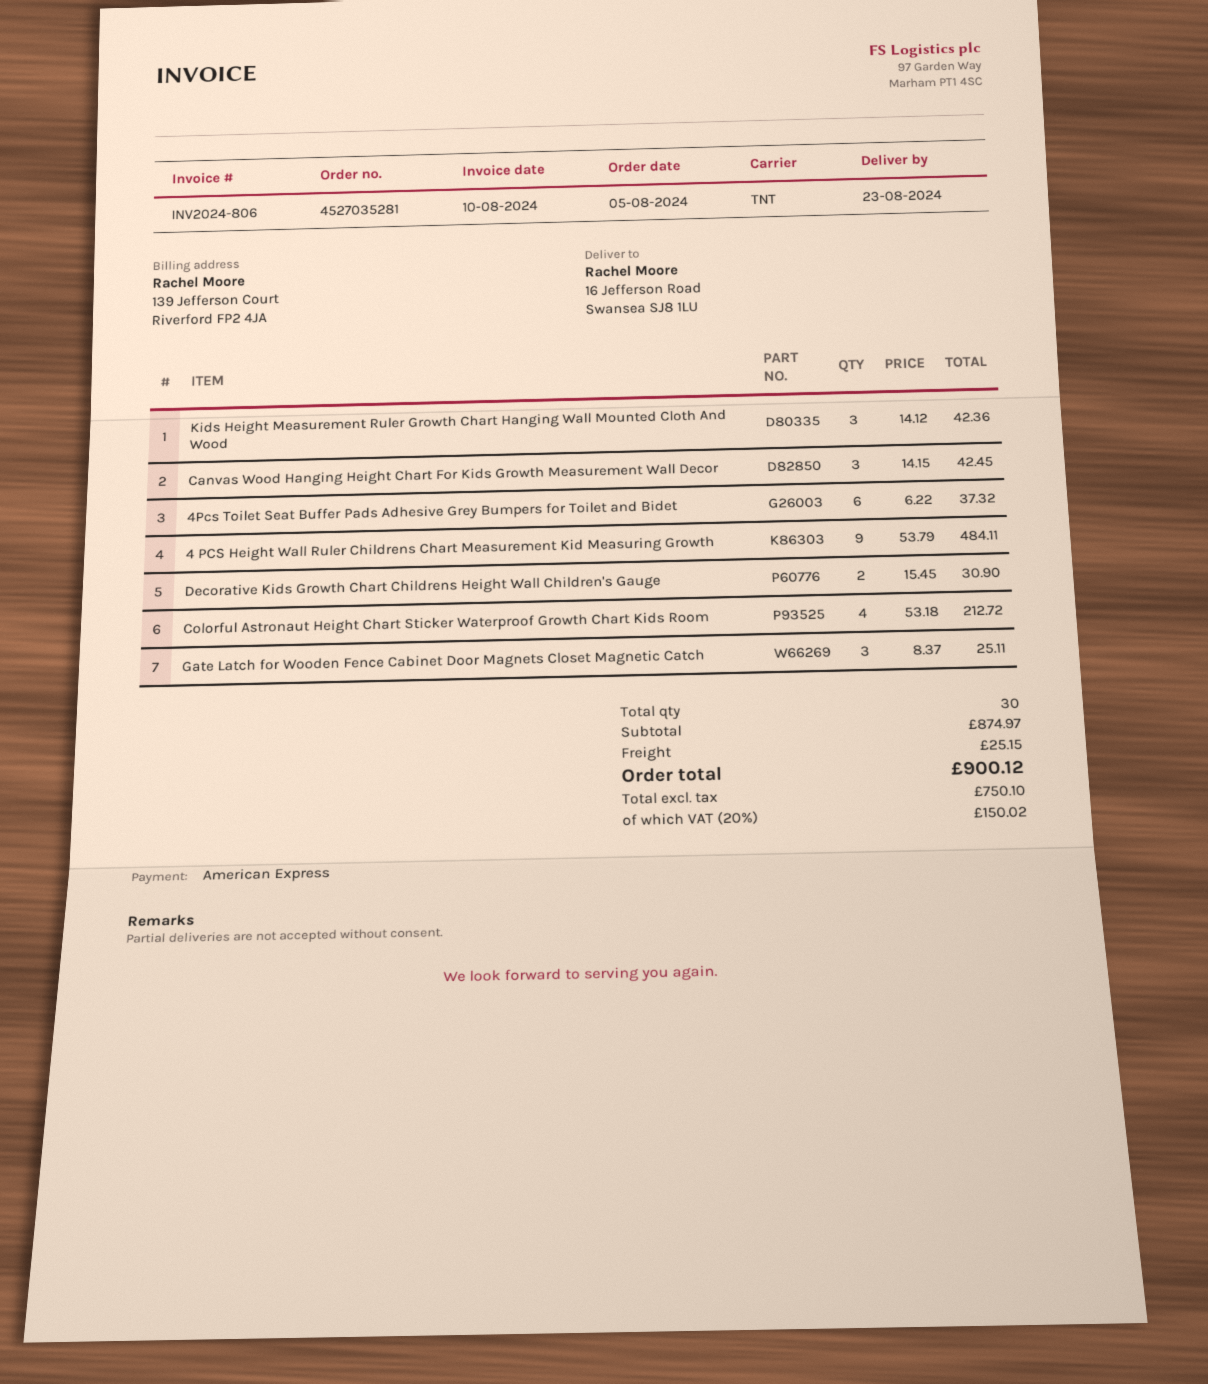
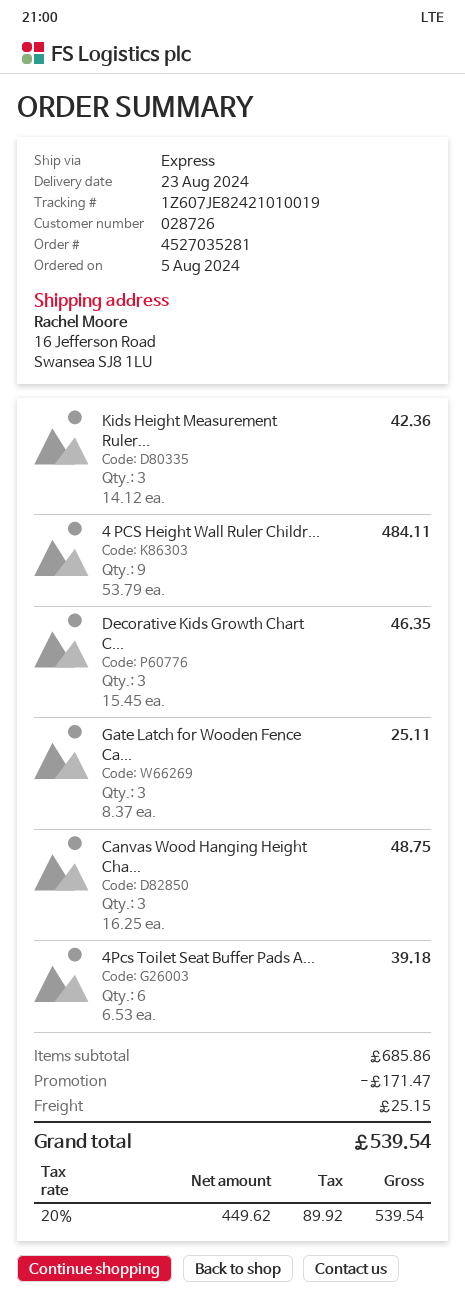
shipping method: TNT -> express
Canvas Wood Hanging Height Chart For Kids Growth Measurement Wall Decor: 3 x 14.15 = 42.45 -> 3 x 16.25 = 48.75
4Pcs Toilet Seat Buffer Pads Adhesive Grey Bumpers for Toilet and Bidet: 6 x 6.22 = 37.32 -> 6 x 6.53 = 39.18
Decorative Kids Growth Chart Childrens Height Wall Children's Gauge: 2 x 15.45 = 30.90 -> 3 x 15.45 = 46.35
Colorful Astronaut Height Chart Sticker Waterproof Growth Chart Kids Room: 4 x 53.18 = 212.72 -> none
subtotal: 874.97 -> 685.86
discount: none -> 171.47
net: 750.10 -> 449.62
tax: 20% = 150.02 -> 20% = 89.92
total: 900.12 -> 539.54

